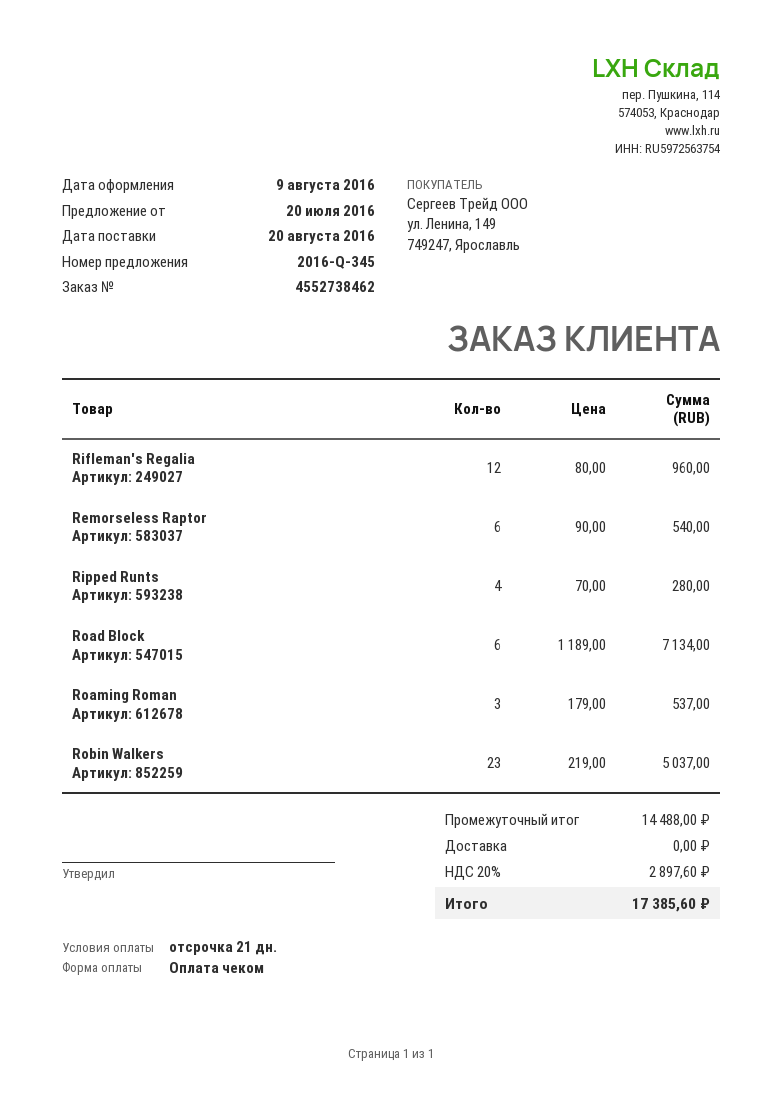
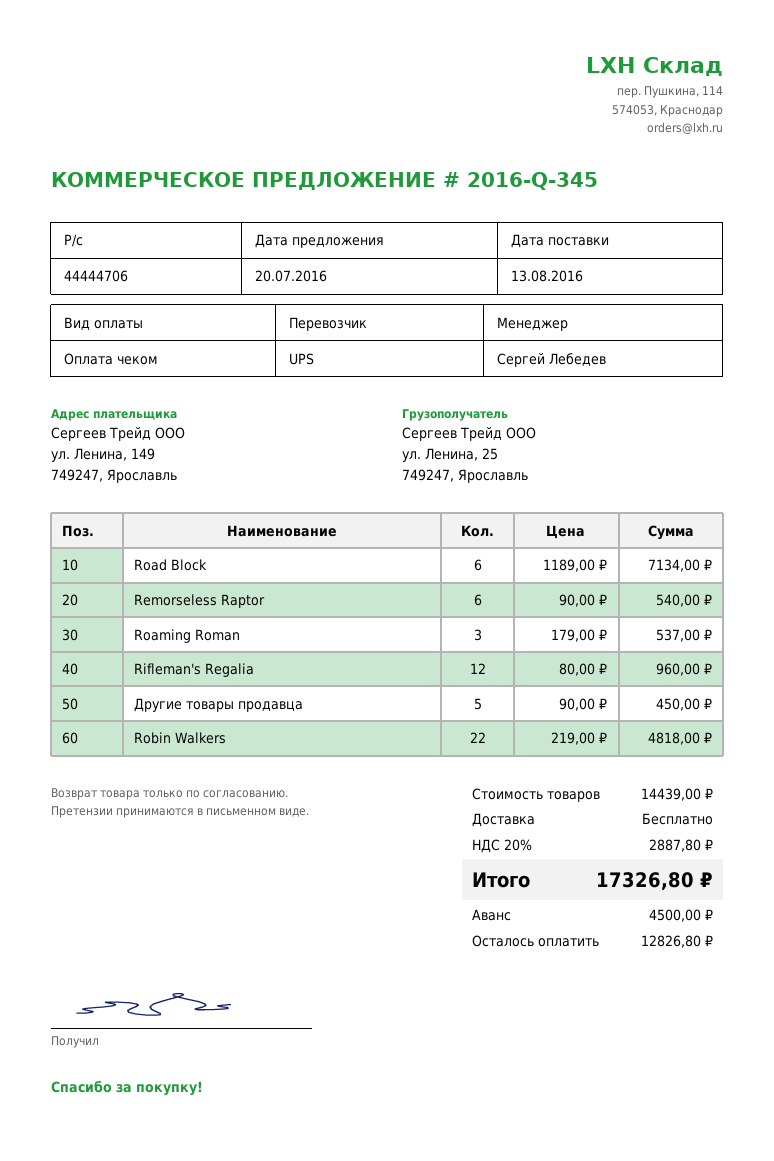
delivery date: 2016-08-20 -> 2016-08-13
Ripped Runts: 4 x 70.00 = 280.00 -> none
Robin Walkers: 23 x 219.00 = 5037.00 -> 22 x 219.00 = 4818.00
Другие товары продавца: none -> 5 x 90.00 = 450.00
subtotal: 14488.00 -> 14439.00
tax: 20% = 2897.60 -> 20% = 2887.80
total: 17385.60 -> 17326.80

